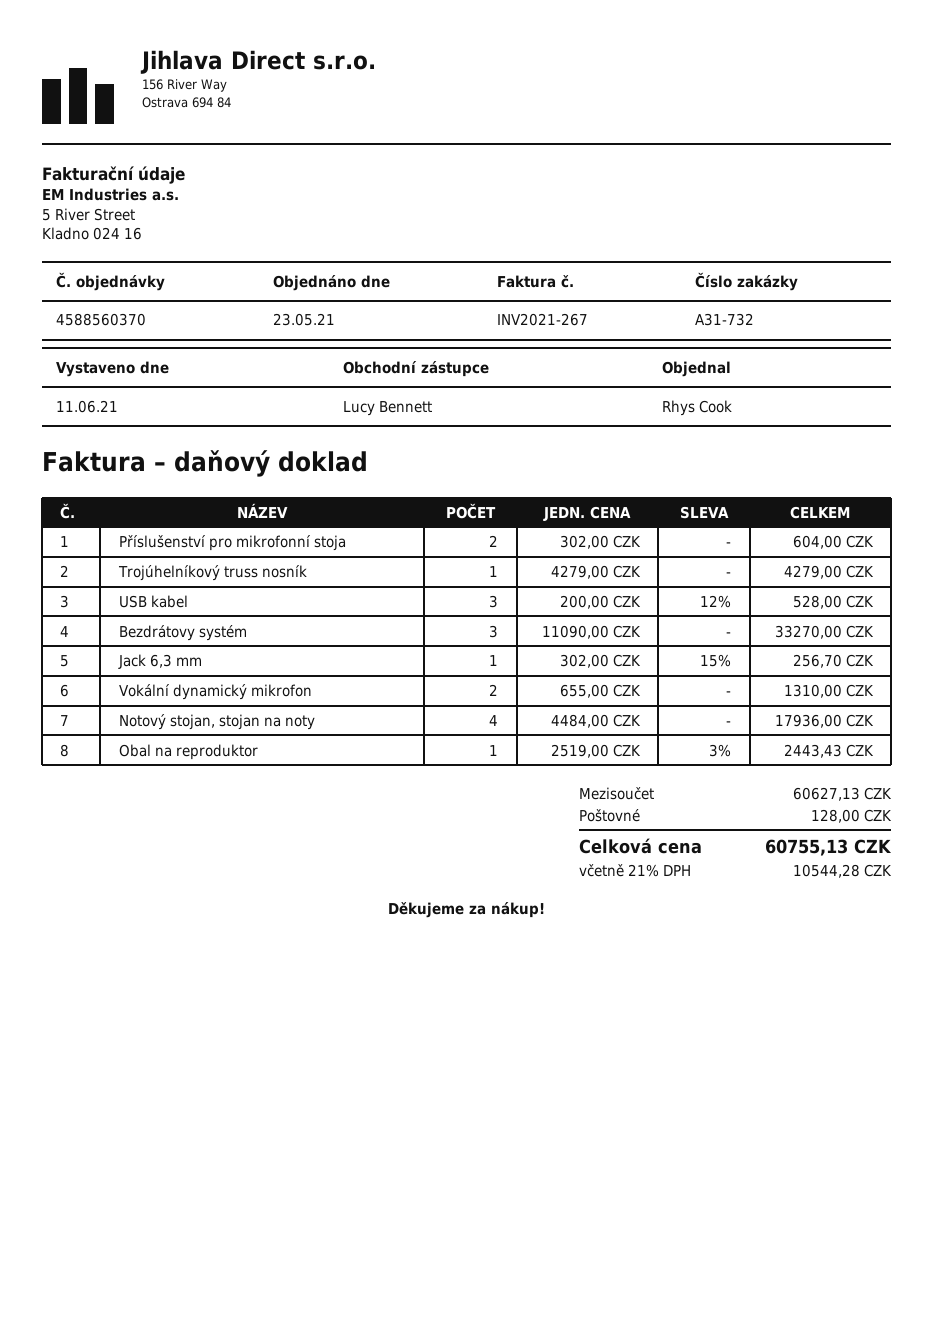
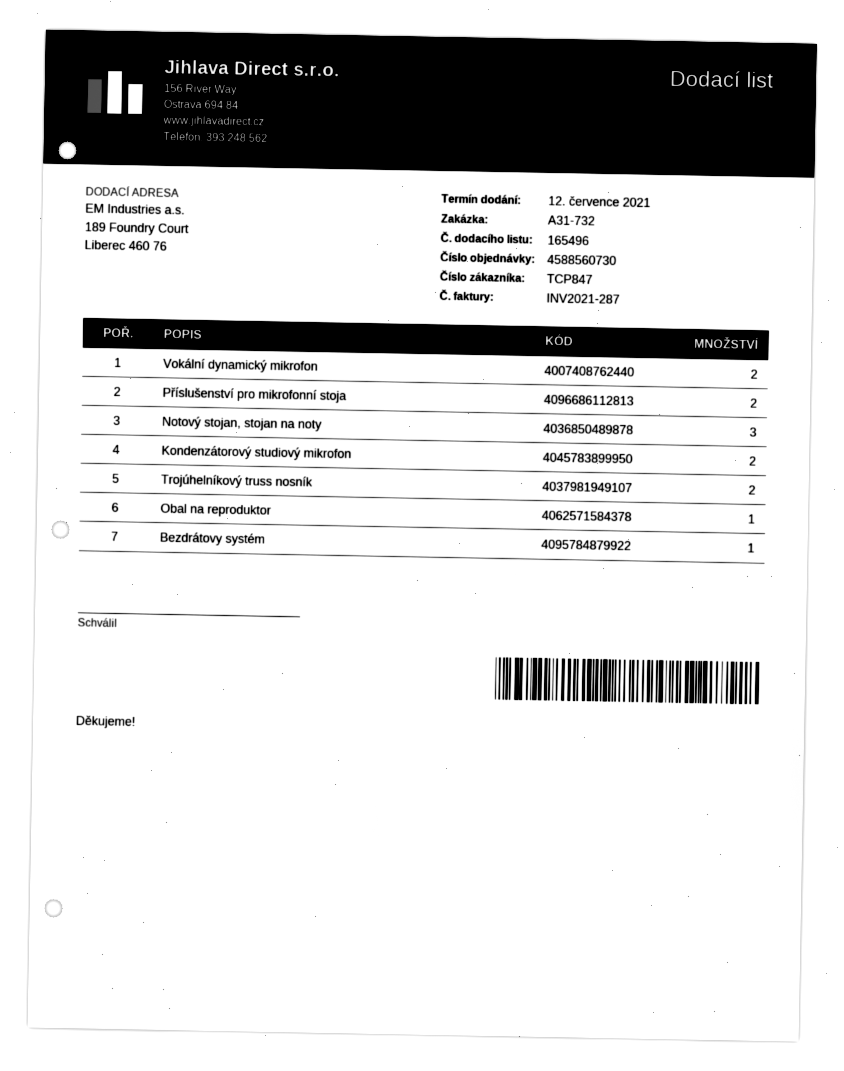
order number: 4588560370 -> 4588560730
invoice number: INV2021-267 -> INV2021-287
Trojúhelníkový truss nosník: 1 -> 2
USB kabel: 3 -> none
Bezdrátovy systém: 3 -> 1
Jack 6,3 mm: 1 -> none
Notový stojan, stojan na noty: 4 -> 3
Kondenzátorový studiový mikrofon: none -> 2

